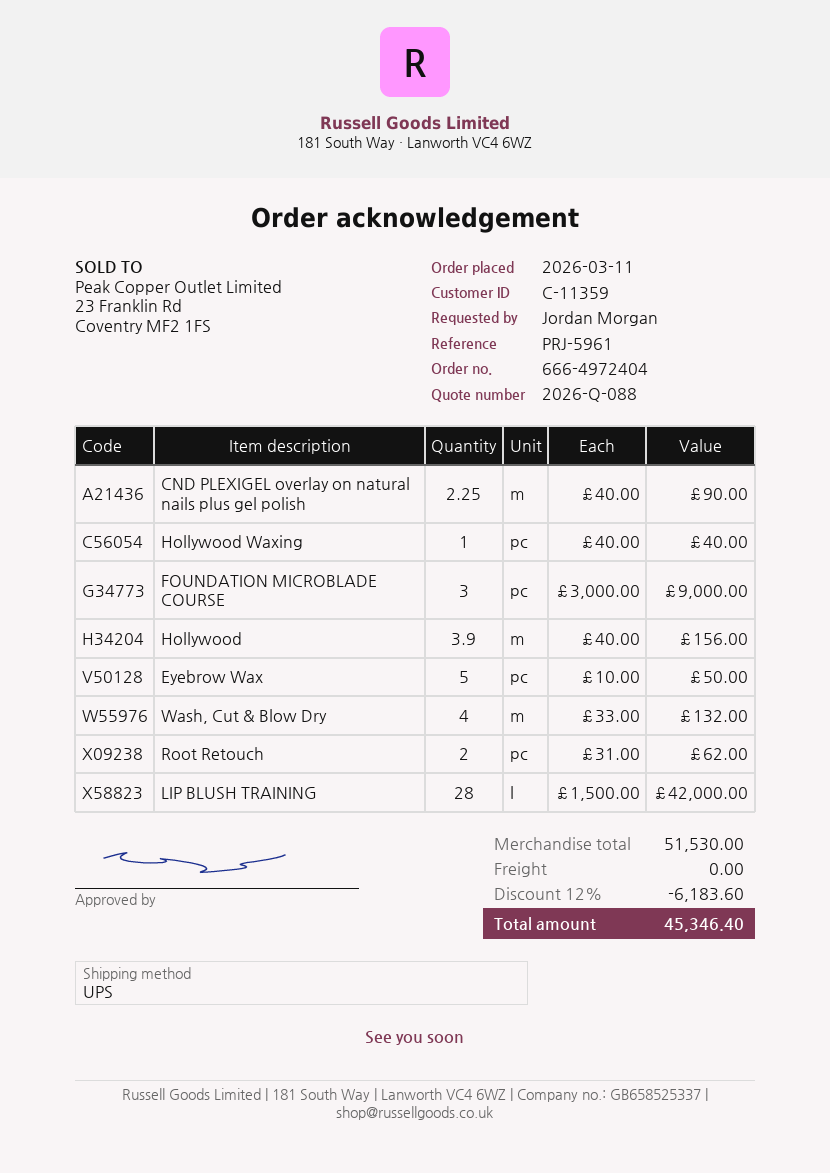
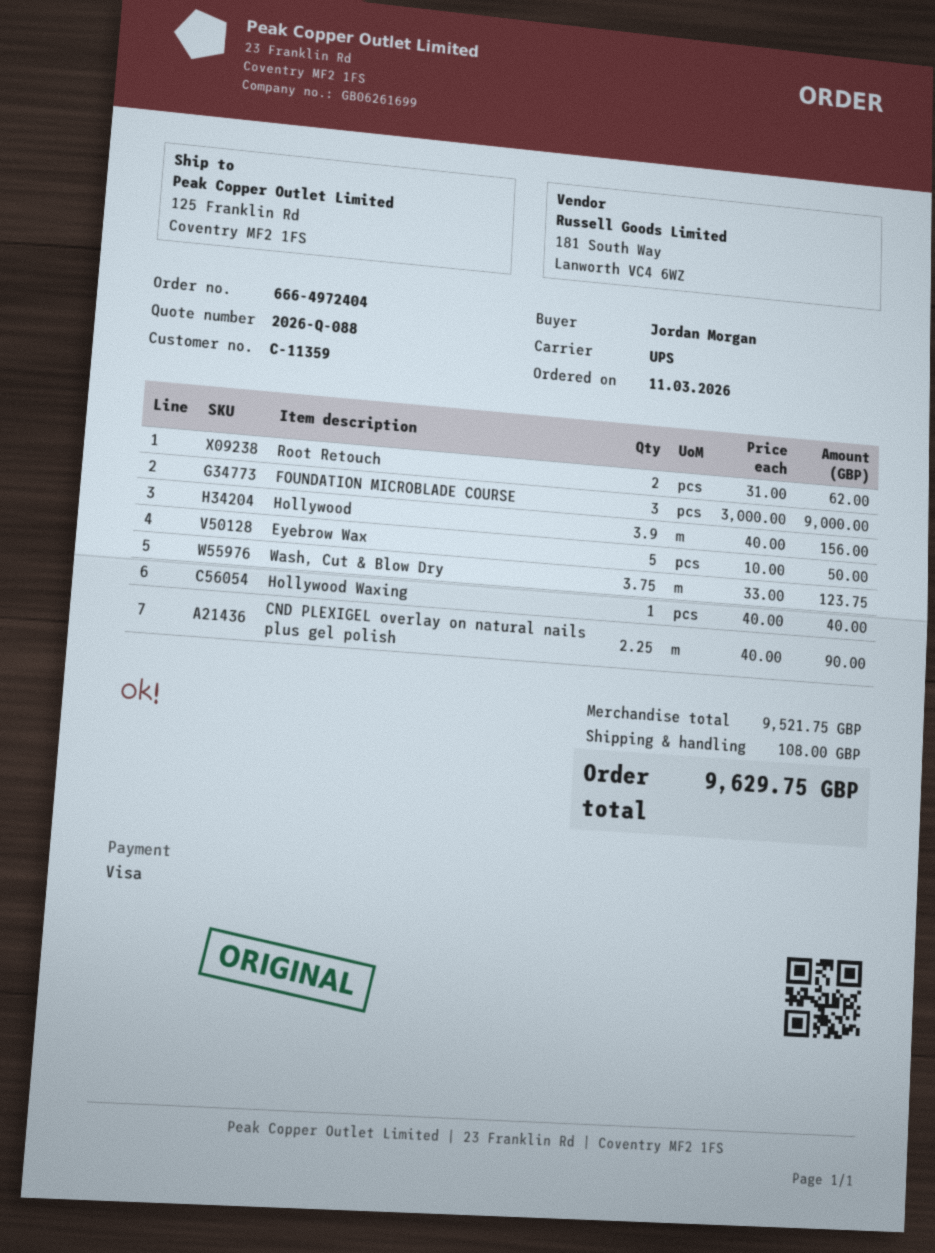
Wash, Cut & Blow Dry: 4 x 33.00 = 132.00 -> 3.75 x 33.00 = 123.75
LIP BLUSH TRAINING: 28 x 1500.00 = 42000.00 -> none
subtotal: 51530.00 -> 9521.75
discount: 12% = 6183.60 -> none
shipping: 0.00 -> 108.00
total: 45346.40 -> 9629.75

